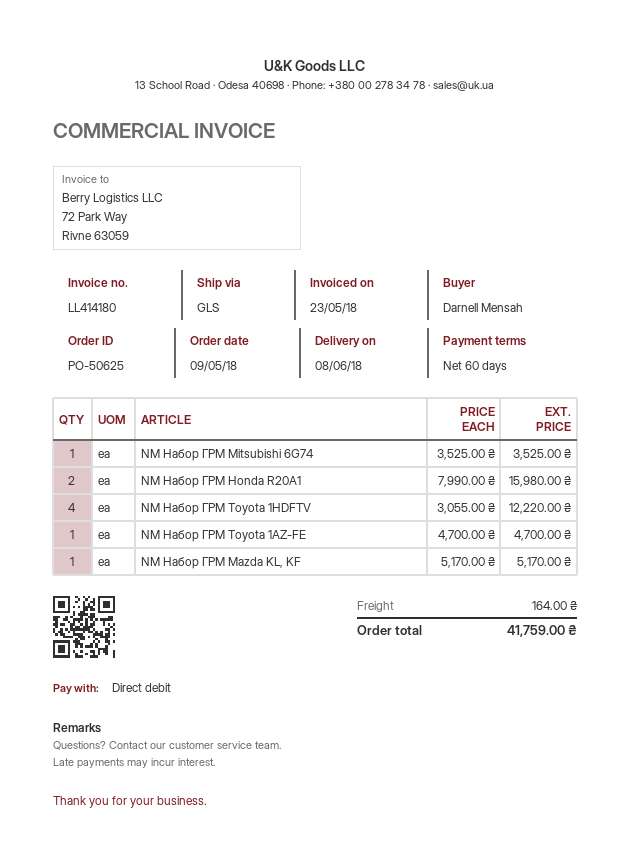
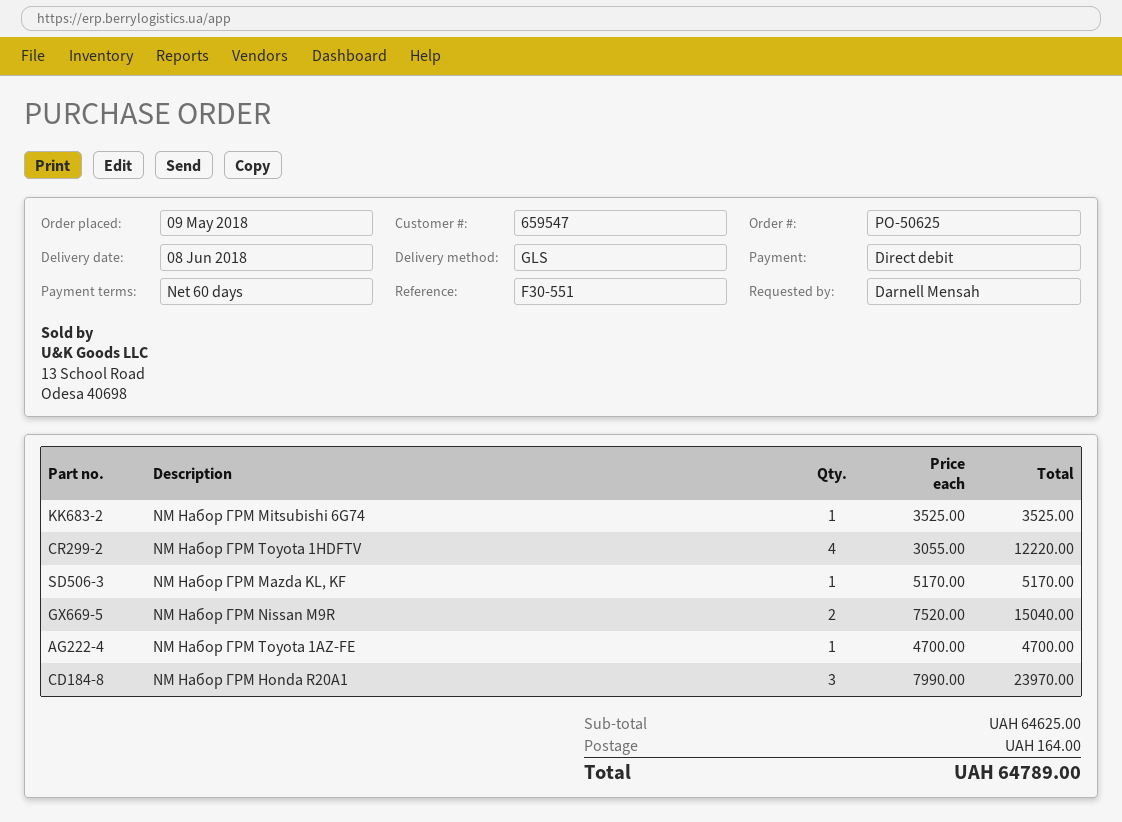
NM Набор ГРМ Honda R20A1: 2 x 7990.00 = 15980.00 -> 3 x 7990.00 = 23970.00
NM Набор ГРМ Nissan M9R: none -> 2 x 7520.00 = 15040.00
total: 41759.00 -> 64789.00

